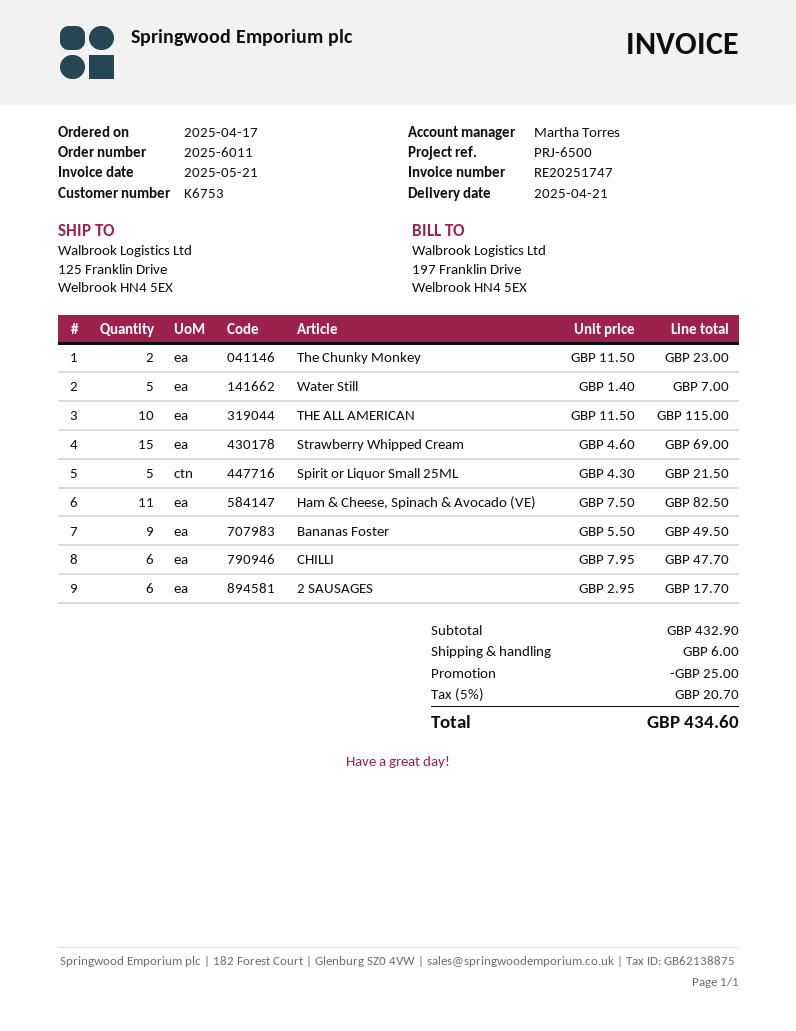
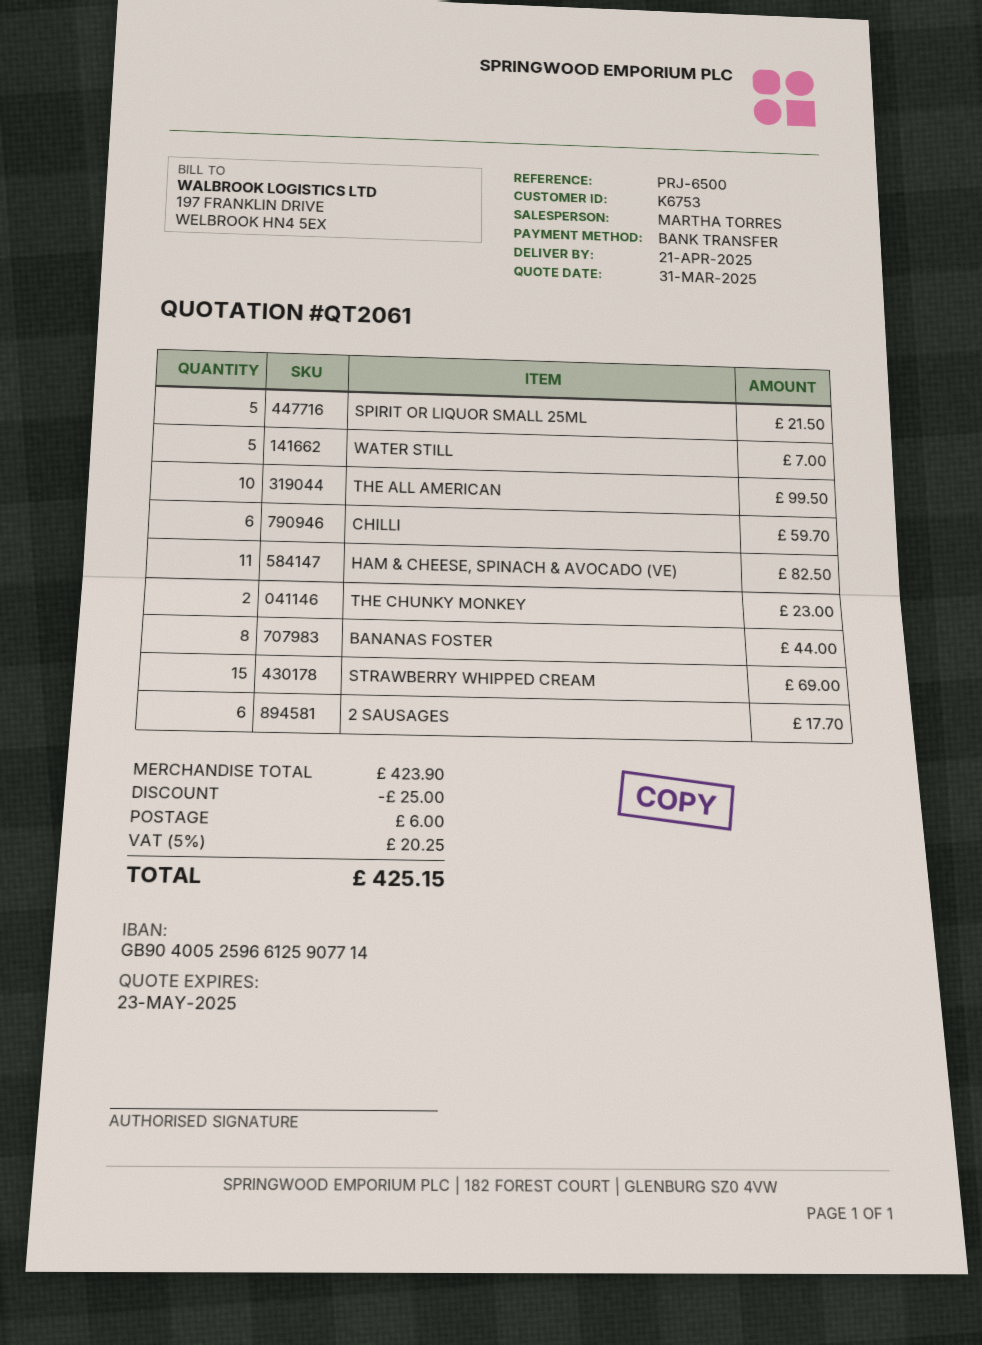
THE ALL AMERICAN: 10 for 115.00 -> 10 for 99.50
Bananas Foster: 9 for 49.50 -> 8 for 44.00
CHILLI: 6 for 47.70 -> 6 for 59.70
subtotal: 432.90 -> 423.90
tax: 5% = 20.70 -> 5% = 20.25
total: 434.60 -> 425.15

